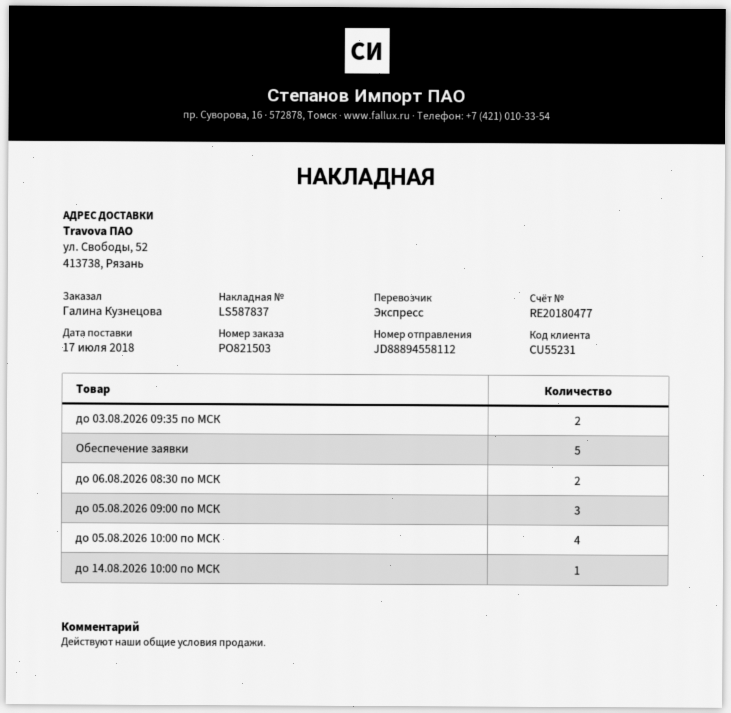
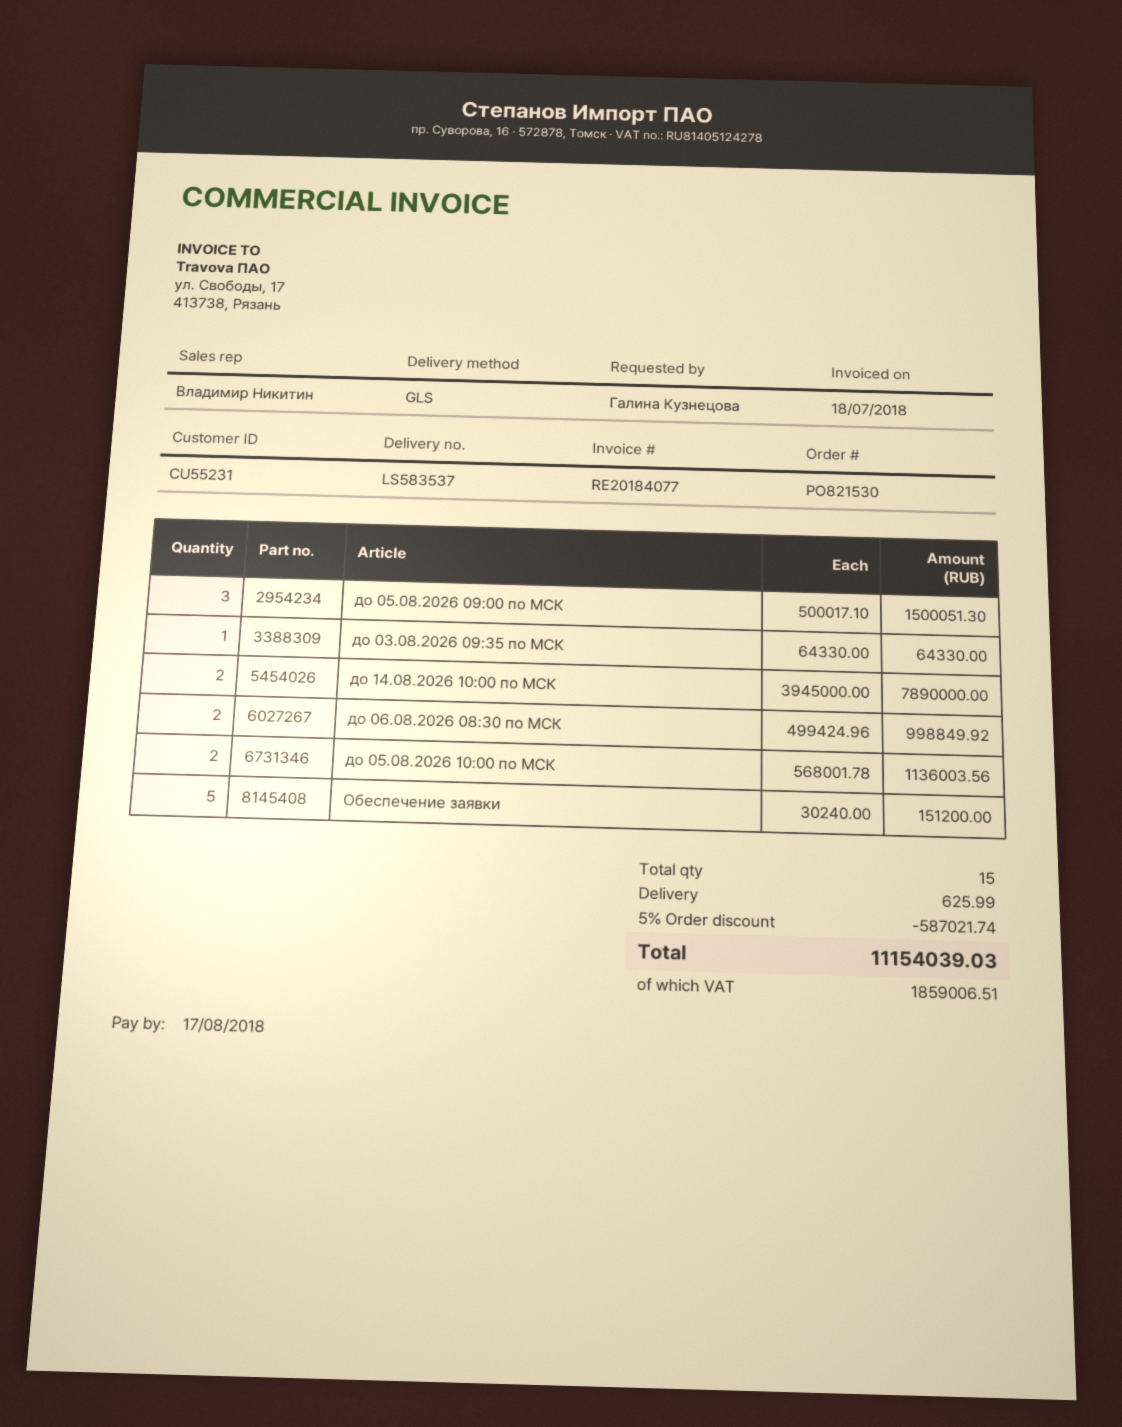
order number: PO821503 -> PO821530
delivery note number: LS587837 -> LS583537
invoice number: RE20180477 -> RE20184077
shipping method: express -> GLS
до 03.08.2026 09:35 по МСК: 2 -> 1
до 05.08.2026 10:00 по МСК: 4 -> 2
до 14.08.2026 10:00 по МСК: 1 -> 2

